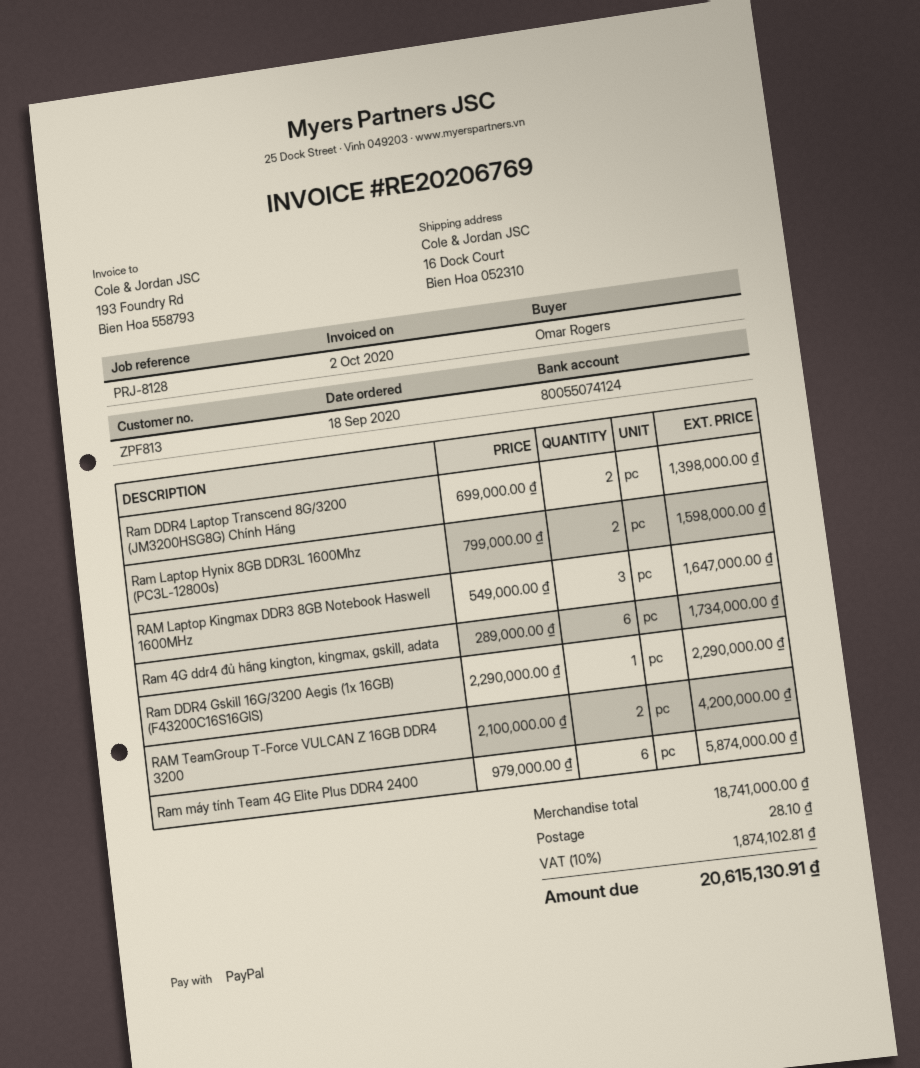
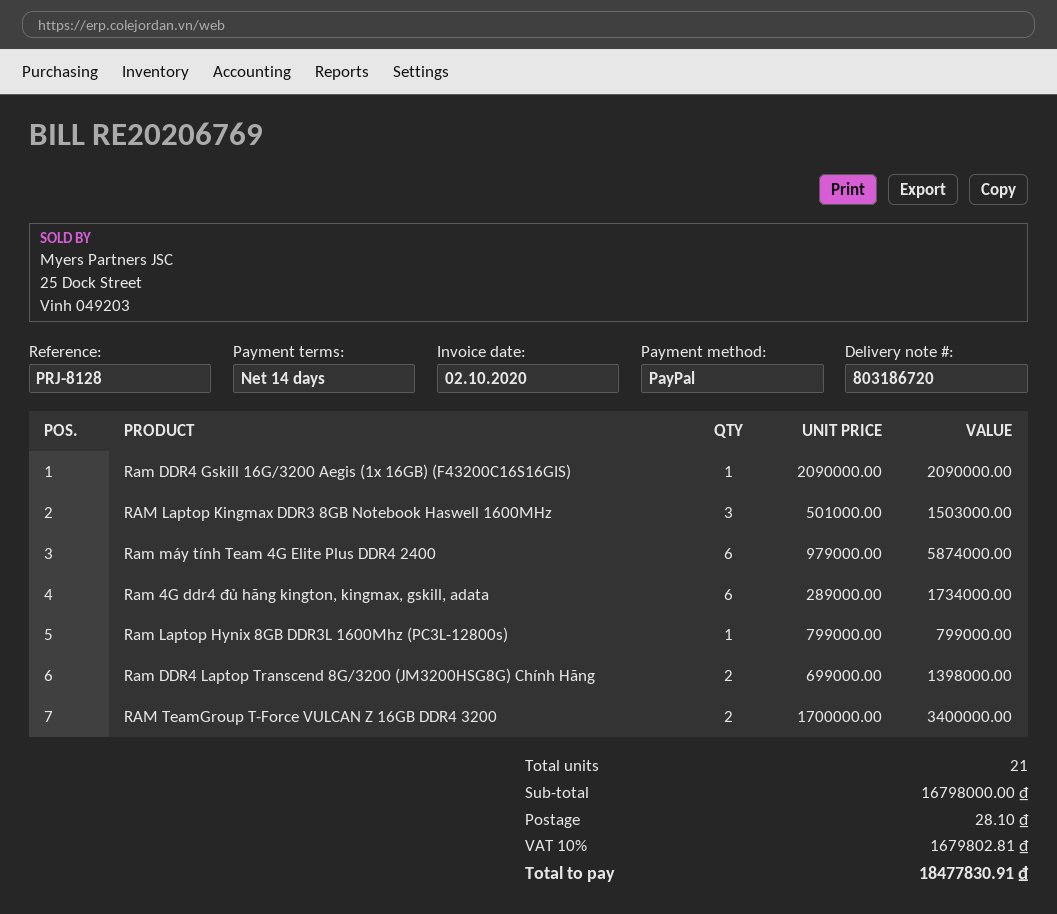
Ram Laptop Hynix 8GB DDR3L 1600Mhz (PC3L-12800s): 2 x 799000.00 = 1598000.00 -> 1 x 799000.00 = 799000.00
RAM Laptop Kingmax DDR3 8GB Notebook Haswell 1600MHz: 3 x 549000.00 = 1647000.00 -> 3 x 501000.00 = 1503000.00
Ram DDR4 Gskill 16G/3200 Aegis (1x 16GB) (F43200C16S16GIS): 1 x 2290000.00 = 2290000.00 -> 1 x 2090000.00 = 2090000.00
RAM TeamGroup T-Force VULCAN Z 16GB DDR4 3200: 2 x 2100000.00 = 4200000.00 -> 2 x 1700000.00 = 3400000.00
subtotal: 18741000.00 -> 16798000.00
tax: 10% = 1874102.81 -> 10% = 1679802.81
total: 20615130.91 -> 18477830.91

